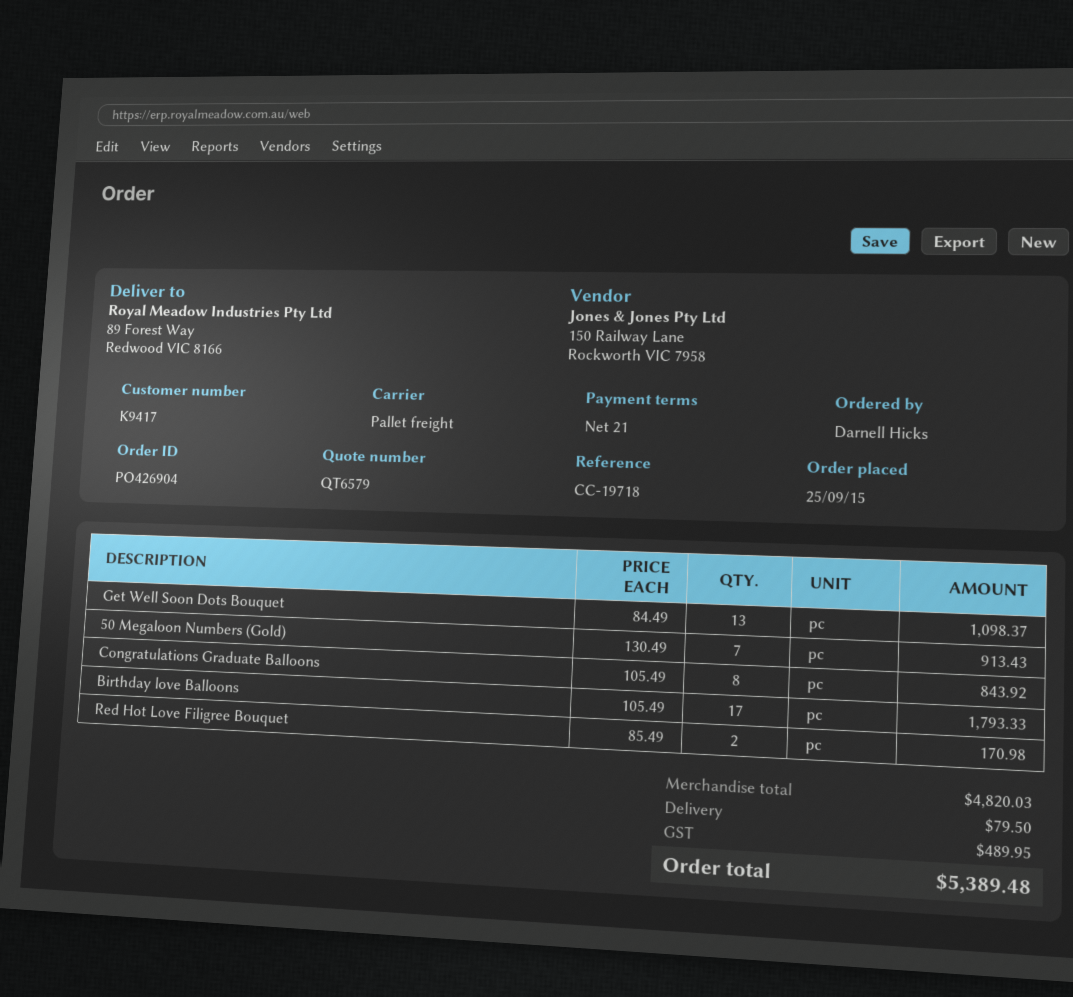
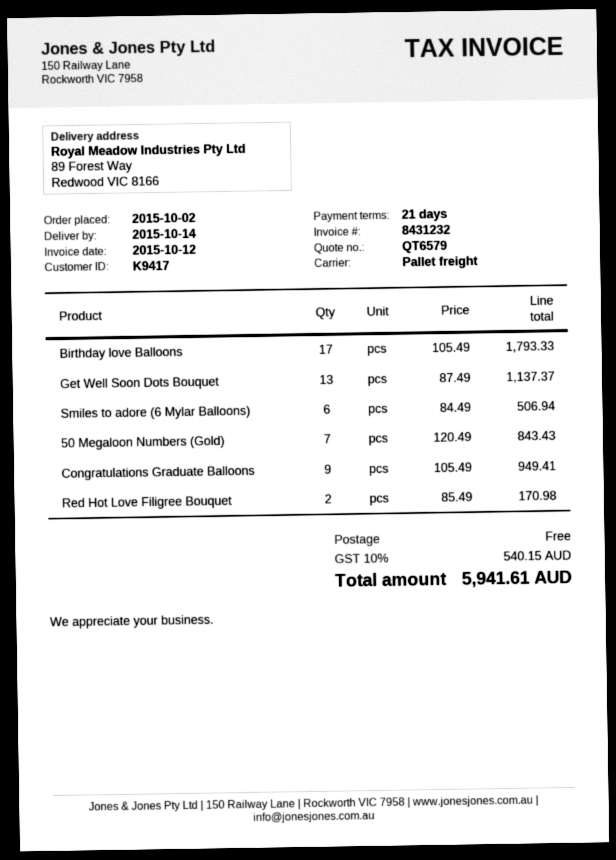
order date: 2015-09-25 -> 2015-10-02
Get Well Soon Dots Bouquet: 13 x 84.49 = 1098.37 -> 13 x 87.49 = 1137.37
50 Megaloon Numbers (Gold): 7 x 130.49 = 913.43 -> 7 x 120.49 = 843.43
Congratulations Graduate Balloons: 8 x 105.49 = 843.92 -> 9 x 105.49 = 949.41
Smiles to adore (6 Mylar Balloons): none -> 6 x 84.49 = 506.94
shipping: 79.50 -> 0.00
tax: 489.95 -> 540.15
total: 5389.48 -> 5941.61

